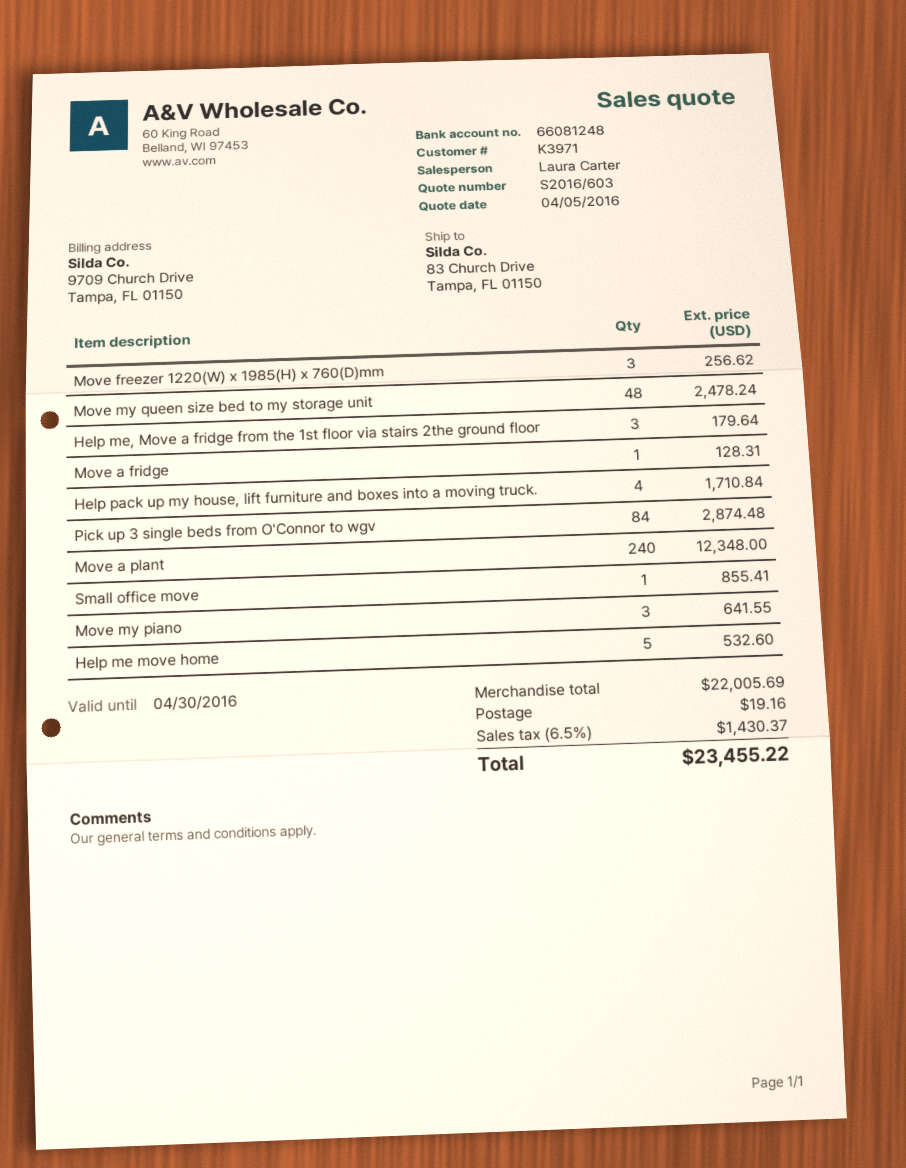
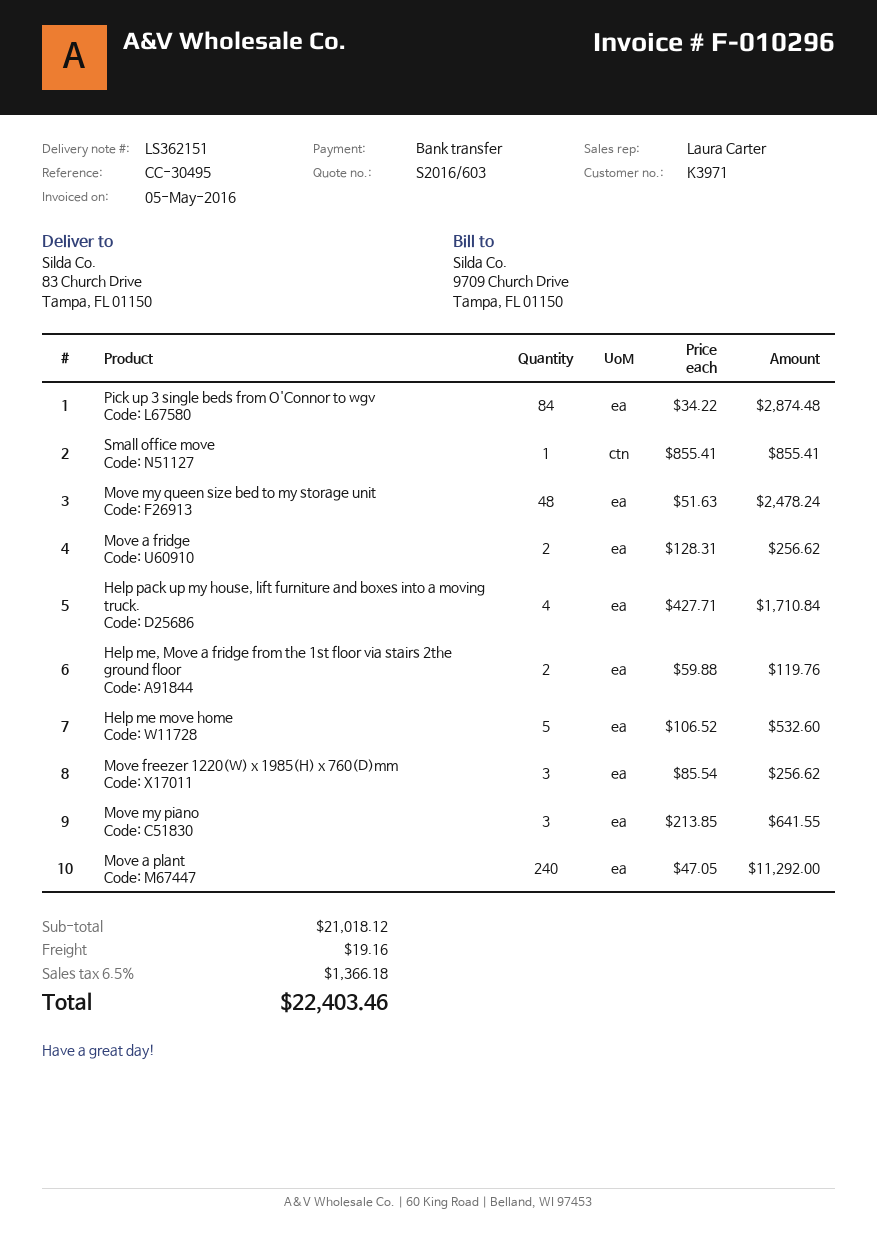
Help me, Move a fridge from the 1st floor via stairs 2the ground floor: 3 for 179.64 -> 2 for 119.76
Move a fridge: 1 for 128.31 -> 2 for 256.62
Move a plant: 240 for 12348.00 -> 240 for 11292.00
subtotal: 22005.69 -> 21018.12
tax: 6.5% = 1430.37 -> 6.5% = 1366.18
total: 23455.22 -> 22403.46

